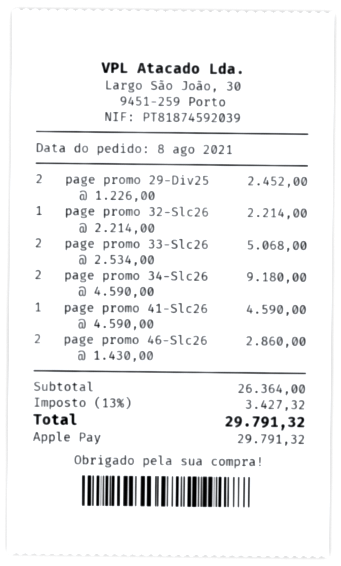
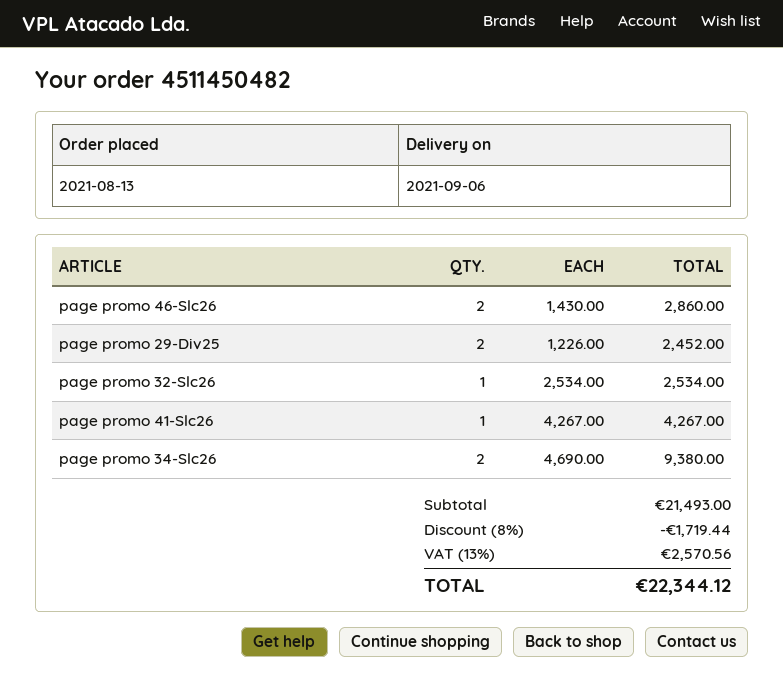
order date: 2021-08-08 -> 2021-08-13
page promo 32-Slc26: 1 x 2214.00 = 2214.00 -> 1 x 2534.00 = 2534.00
page promo 33-Slc26: 2 x 2534.00 = 5068.00 -> none
page promo 34-Slc26: 2 x 4590.00 = 9180.00 -> 2 x 4690.00 = 9380.00
page promo 41-Slc26: 1 x 4590.00 = 4590.00 -> 1 x 4267.00 = 4267.00
subtotal: 26364.00 -> 21493.00
discount: none -> 8% = 1719.44
tax: 13% = 3427.32 -> 13% = 2570.56
total: 29791.32 -> 22344.12

